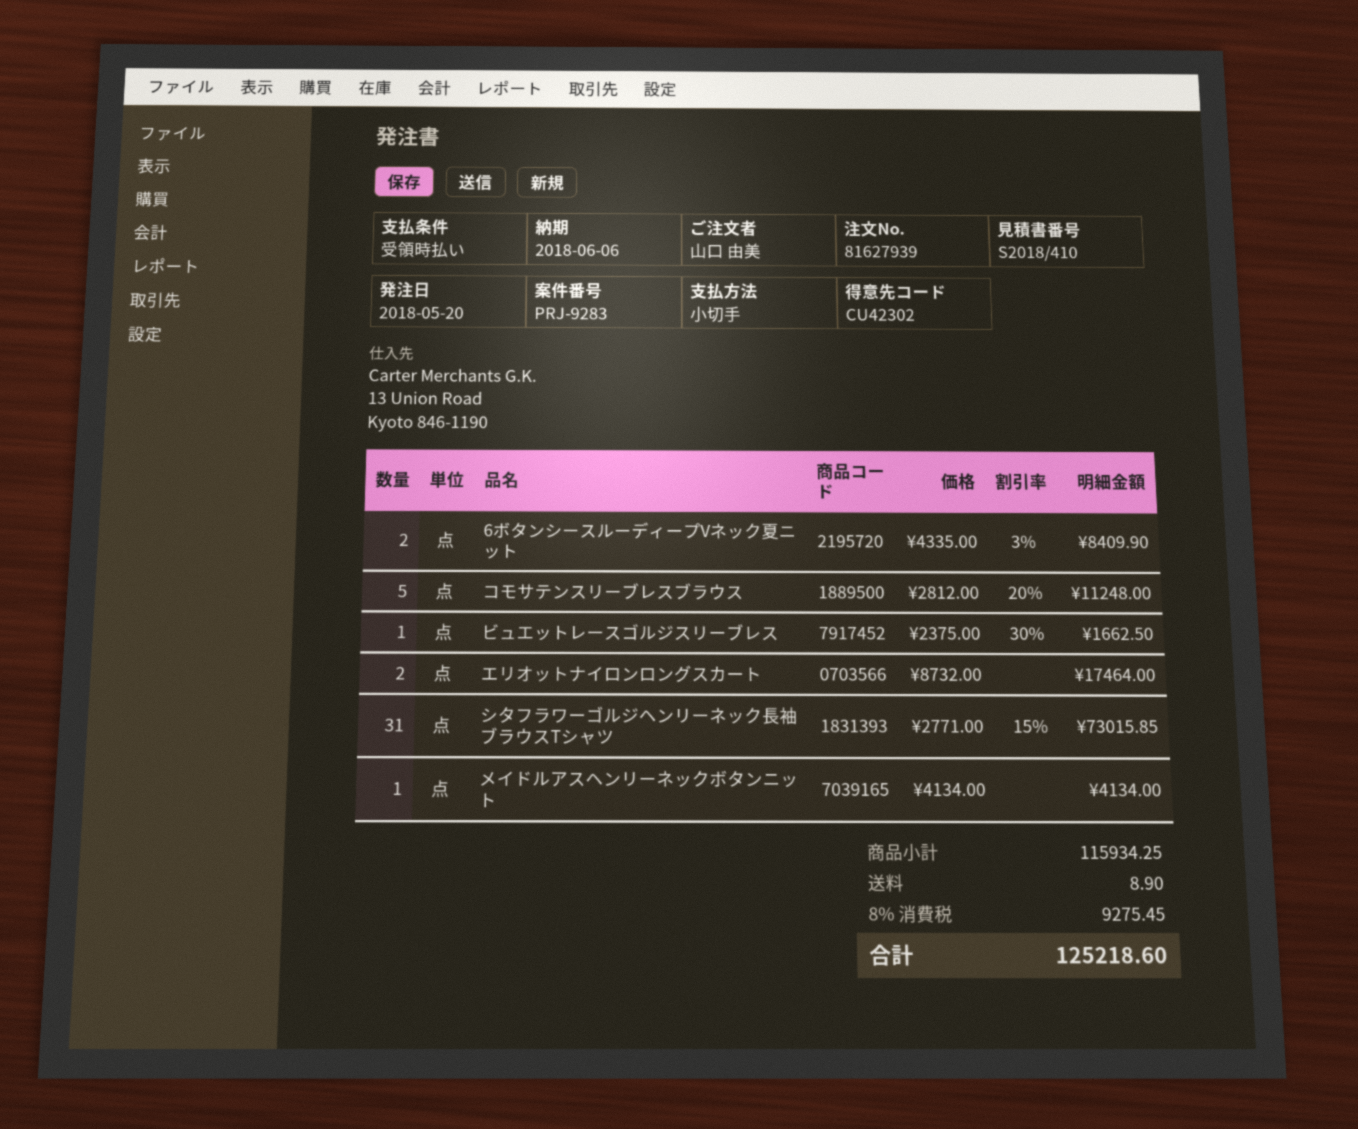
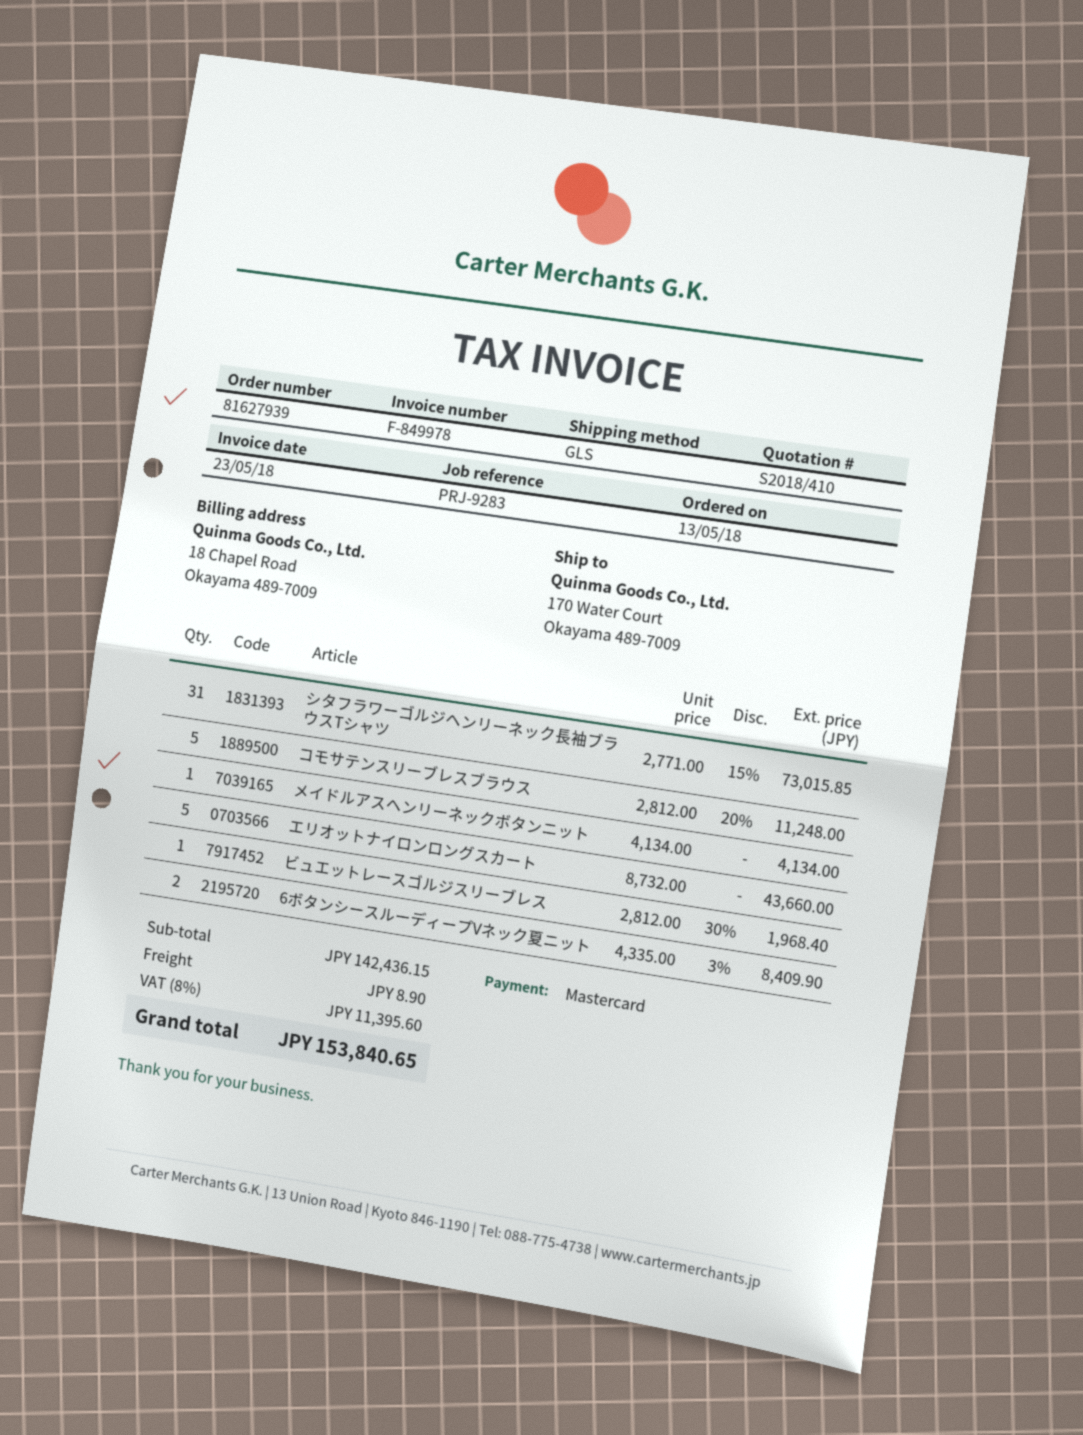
order date: 2018-05-20 -> 2018-05-13
payment method: cheque -> Mastercard
ビュエットレースゴルジスリーブレス: 1 x 2375.00 - 30% = 1662.50 -> 1 x 2812.00 - 30% = 1968.40
エリオットナイロンロングスカート: 2 x 8732.00 = 17464.00 -> 5 x 8732.00 = 43660.00
subtotal: 115934.25 -> 142436.15
tax: 8% = 9275.45 -> 8% = 11395.60
total: 125218.60 -> 153840.65

